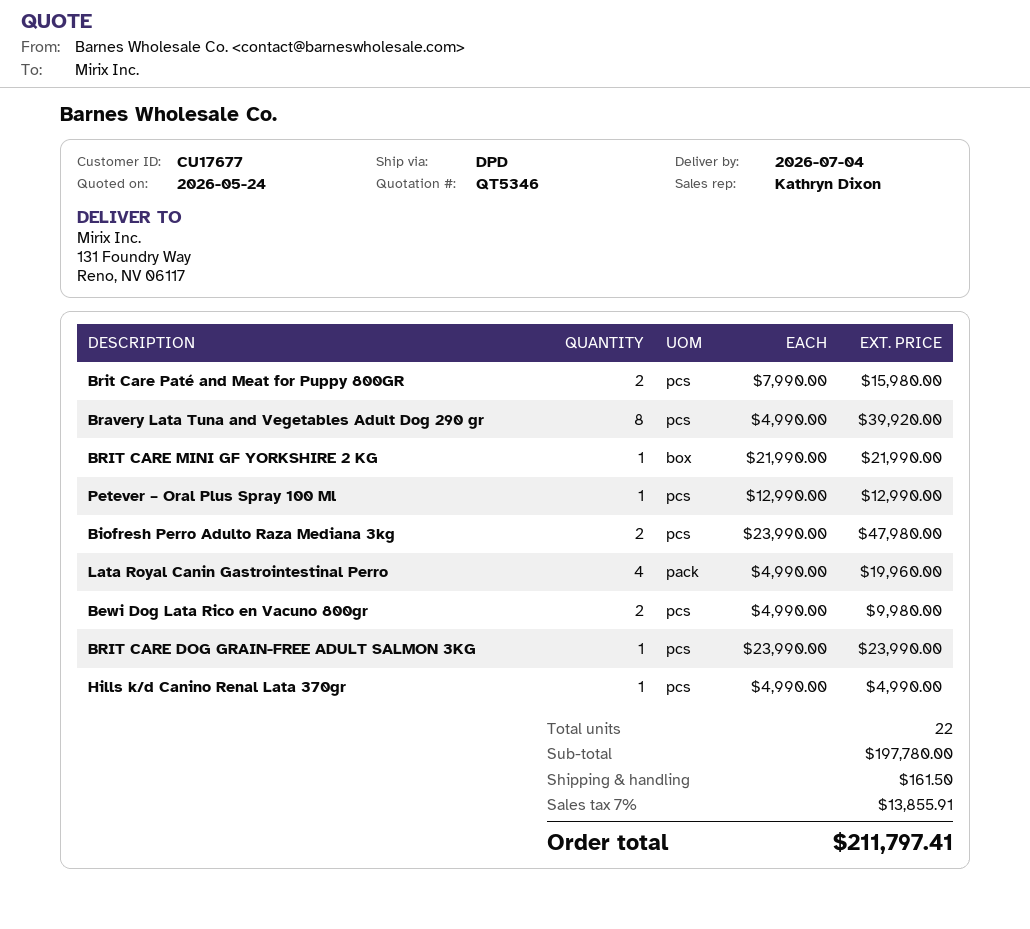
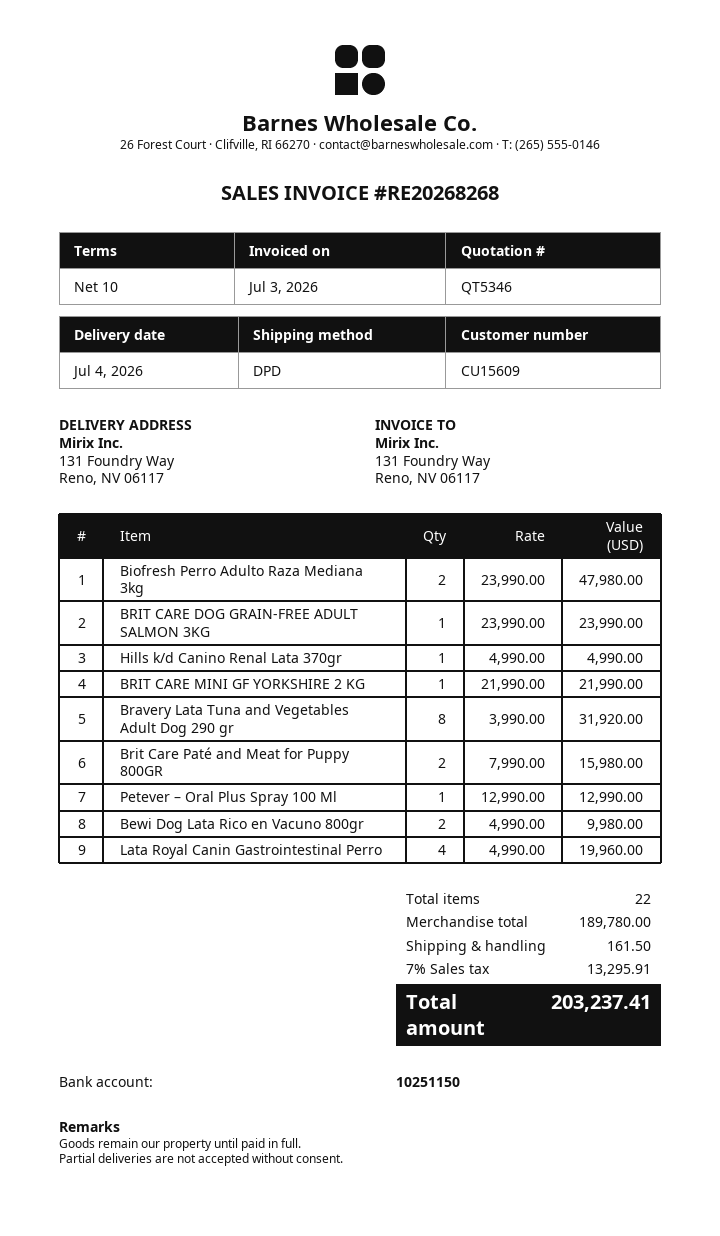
customer number: CU17677 -> CU15609
Bravery Lata Tuna and Vegetables Adult Dog 290 gr: 8 x 4990.00 = 39920.00 -> 8 x 3990.00 = 31920.00
subtotal: 197780.00 -> 189780.00
tax: 7% = 13855.91 -> 7% = 13295.91
total: 211797.41 -> 203237.41

